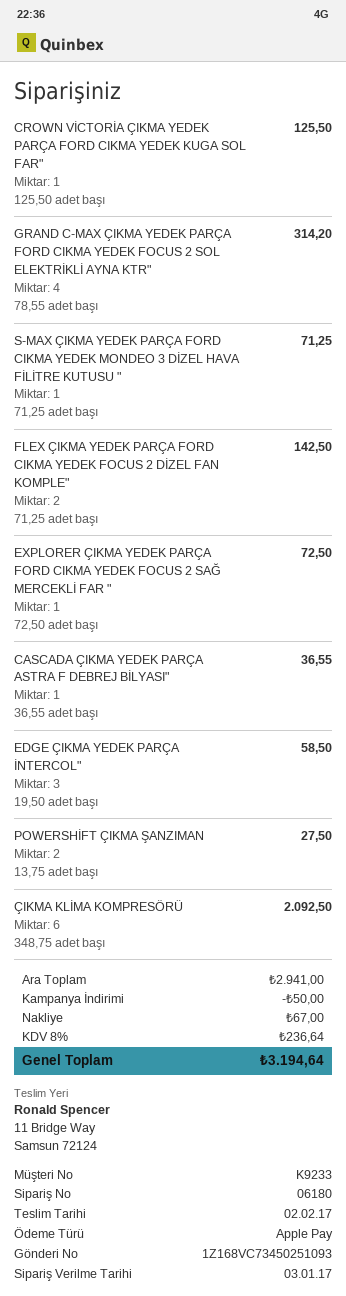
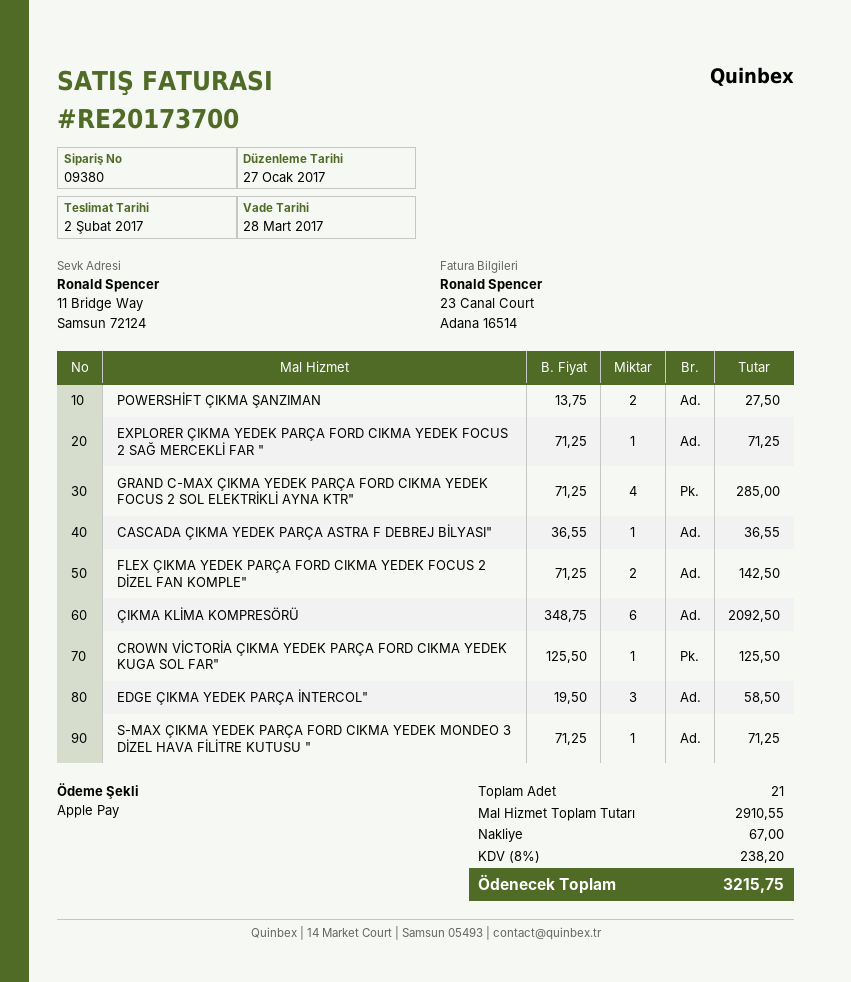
order number: 06180 -> 09380
GRAND C-MAX ÇIKMA YEDEK PARÇA FORD CIKMA YEDEK FOCUS 2 SOL ELEKTRİKLİ AYNA KTR": 4 x 78.55 = 314.20 -> 4 x 71.25 = 285.00
EXPLORER ÇIKMA YEDEK PARÇA FORD CIKMA YEDEK FOCUS 2 SAĞ MERCEKLİ FAR ": 1 x 72.50 = 72.50 -> 1 x 71.25 = 71.25
subtotal: 2941.00 -> 2910.55
discount: 50.00 -> none
tax: 8% = 236.64 -> 8% = 238.20
total: 3194.64 -> 3215.75

